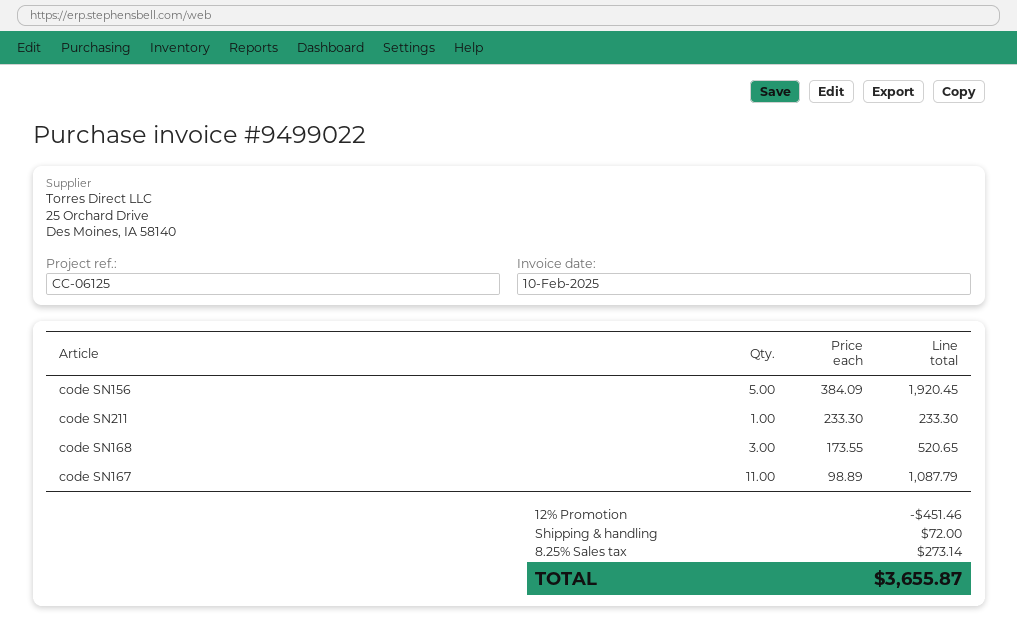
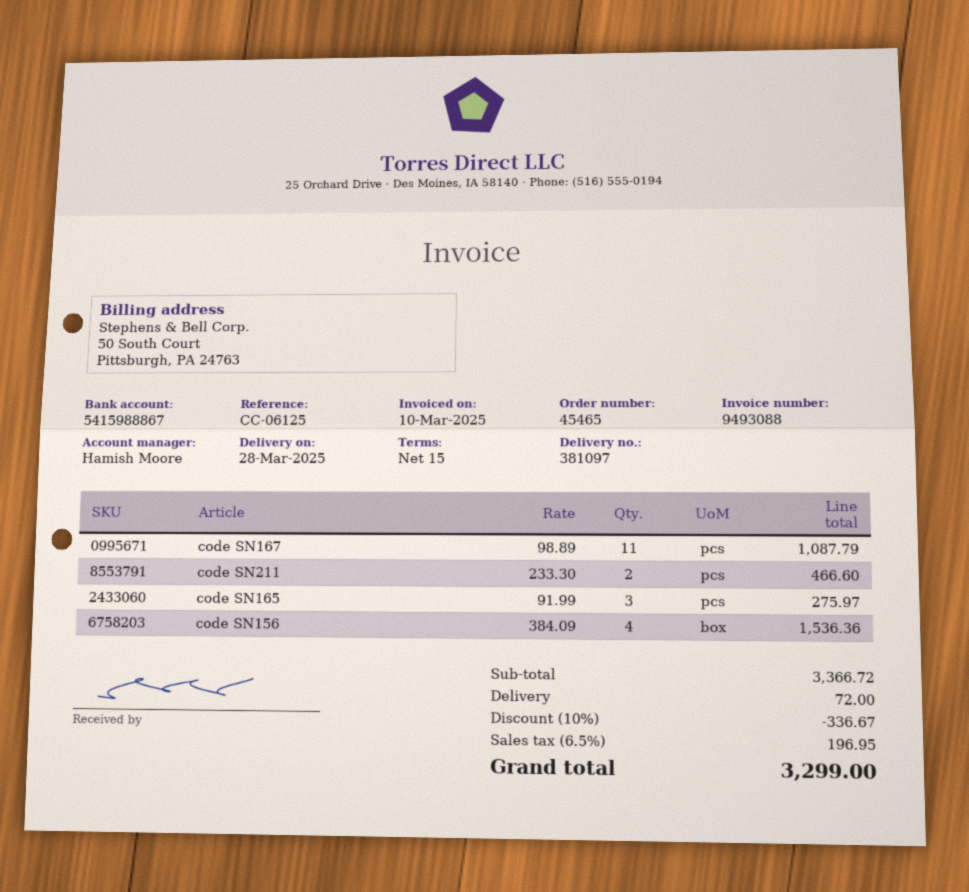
invoice number: 9499022 -> 9493088
invoice date: 2025-02-10 -> 2025-03-10
code SN156: 5 x 384.09 = 1920.45 -> 4 x 384.09 = 1536.36
code SN211: 1 x 233.30 = 233.30 -> 2 x 233.30 = 466.60
code SN168: 3 x 173.55 = 520.65 -> none
code SN165: none -> 3 x 91.99 = 275.97
discount: 12% = 451.46 -> 10% = 336.67
tax: 8.25% = 273.14 -> 6.5% = 196.95
total: 3655.87 -> 3299.00

